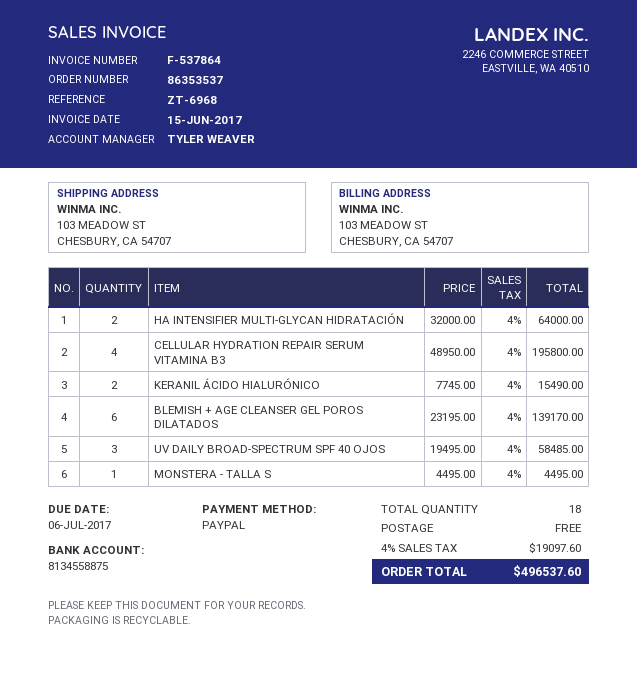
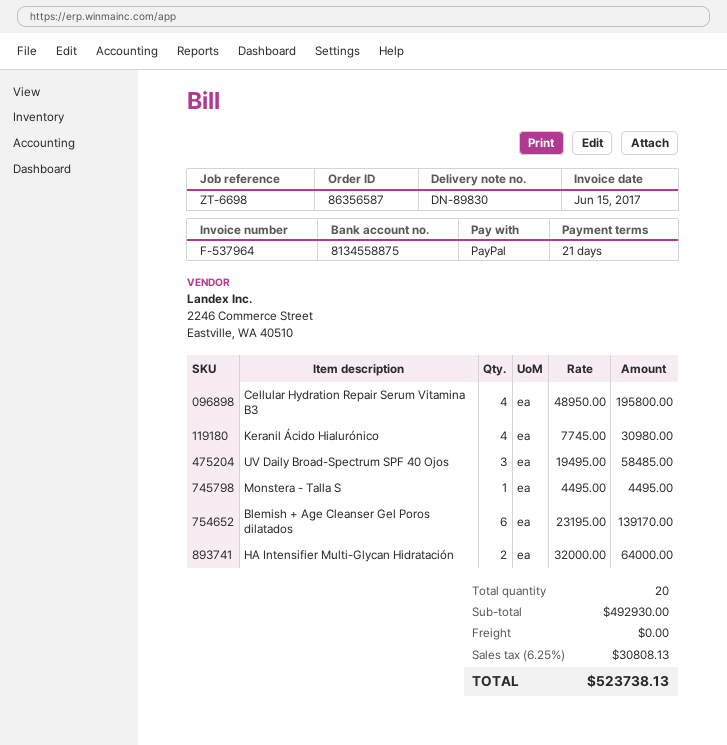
order number: 86353537 -> 86356587
invoice number: F-537864 -> F-537964
reference: ZT-6968 -> ZT-6698
KERANIL ÁCIDO HIALURÓNICO: 2 x 7745.00 = 15490.00 -> 4 x 7745.00 = 30980.00
total quantity: 18 -> 20
tax: 4% = 19097.60 -> 6.25% = 30808.13
total: 496537.60 -> 523738.13

